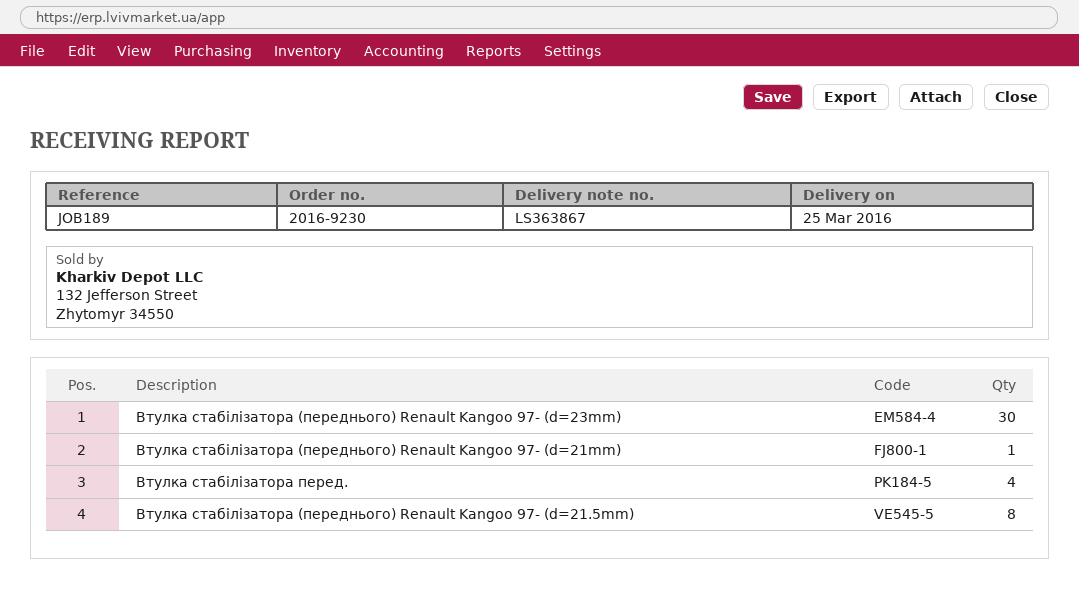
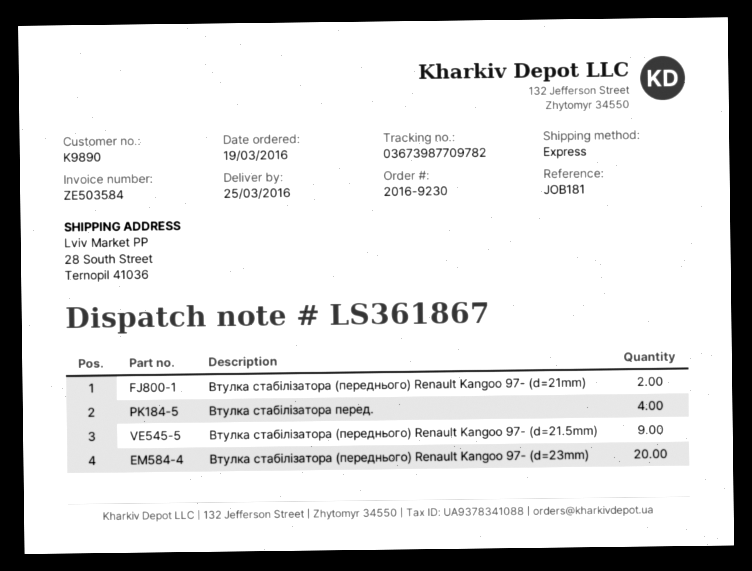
delivery note number: LS363867 -> LS361867
reference: JOB189 -> JOB181
Втулка стабілізатора (переднього) Renault Kangoo 97- (d=23mm): 30 -> 20
Втулка стабілізатора (переднього) Renault Kangoo 97- (d=21mm): 1 -> 2
Втулка стабілізатора (переднього) Renault Kangoo 97- (d=21.5mm): 8 -> 9

